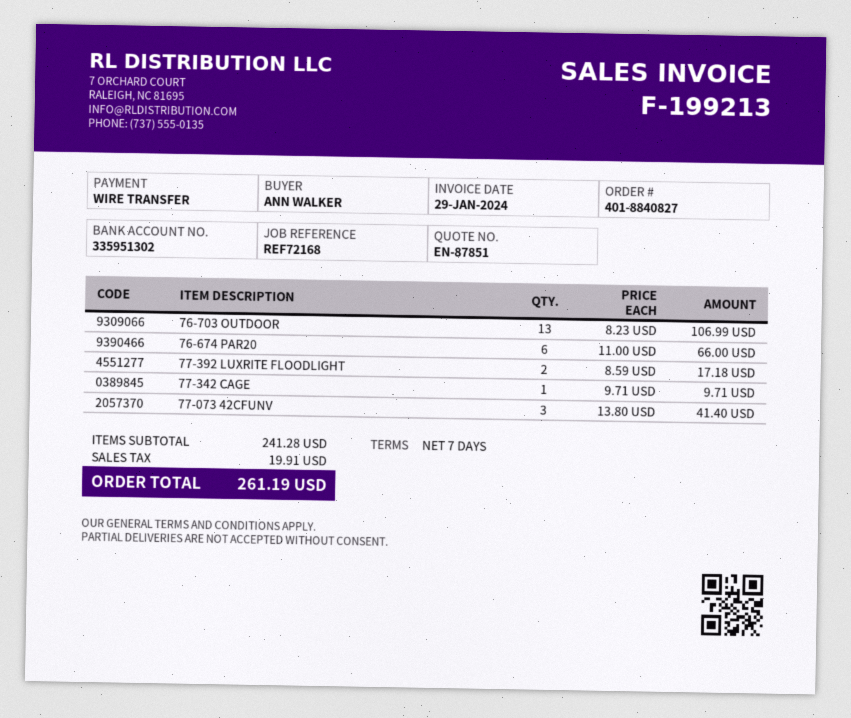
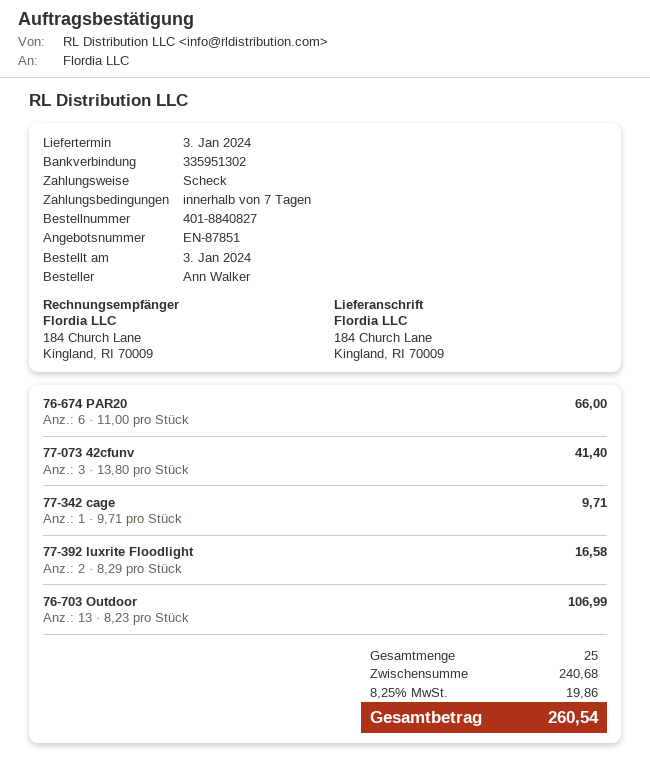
payment method: bank transfer -> cheque
77-392 LUXRITE FLOODLIGHT: 2 x 8.59 = 17.18 -> 2 x 8.29 = 16.58
subtotal: 241.28 -> 240.68
tax: 19.91 -> 19.86
total: 261.19 -> 260.54

